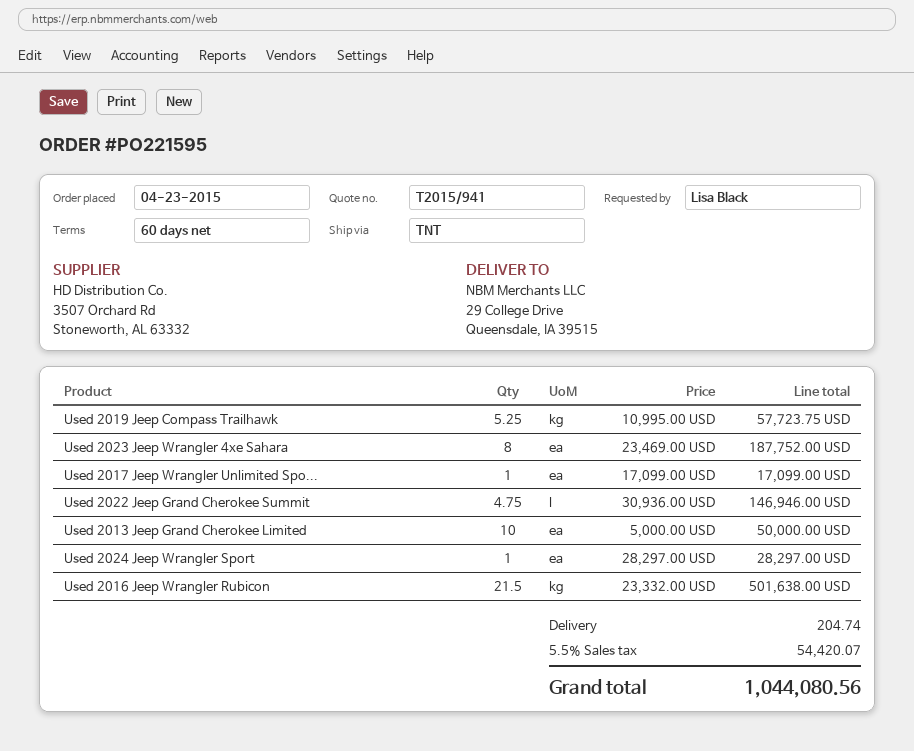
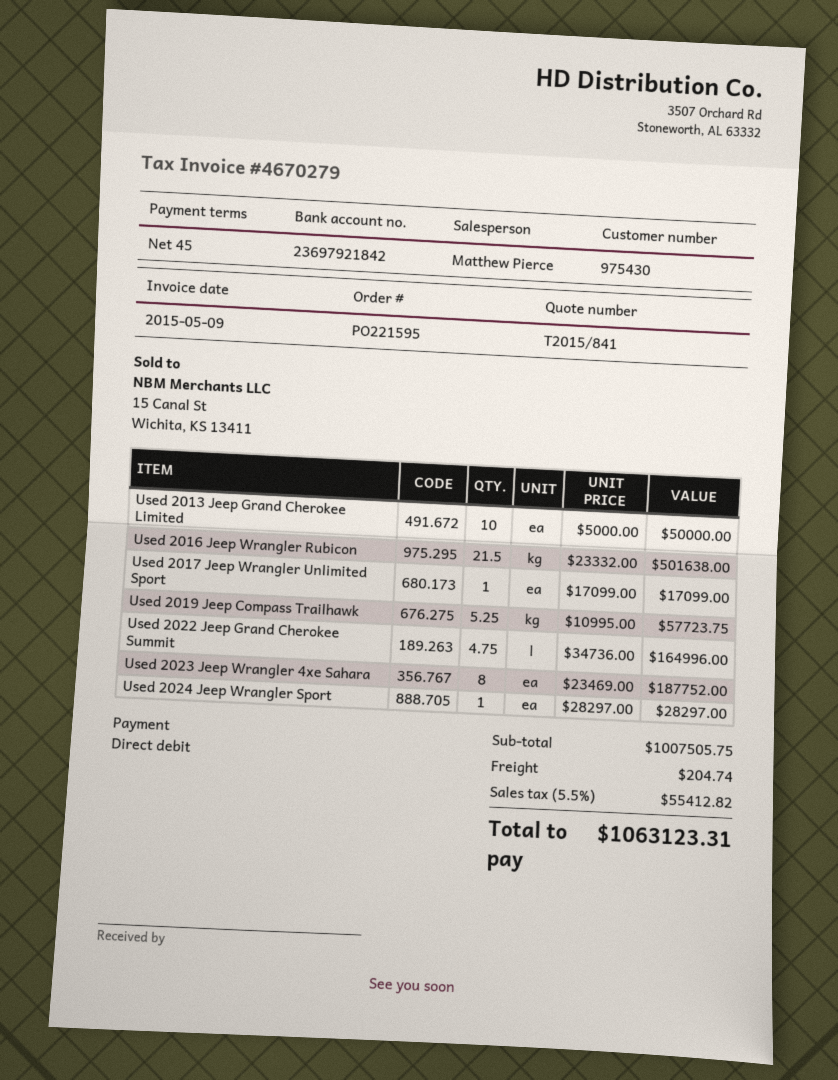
quote number: T2015/941 -> T2015/841
payment terms: 60 days -> 45 days
Used 2022 Jeep Grand Cherokee Summit: 4.75 x 30936.00 = 146946.00 -> 4.75 x 34736.00 = 164996.00
tax: 5.5% = 54420.07 -> 5.5% = 55412.82
total: 1044080.56 -> 1063123.31

